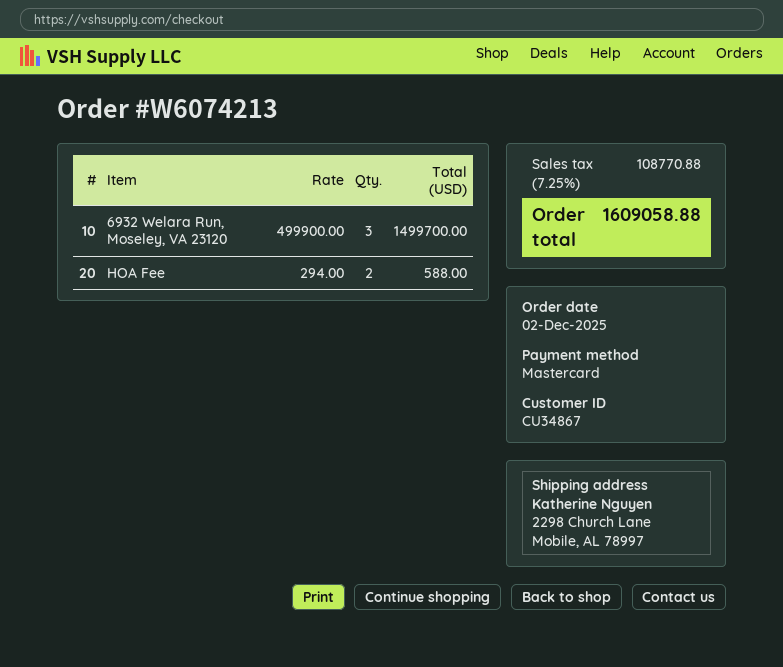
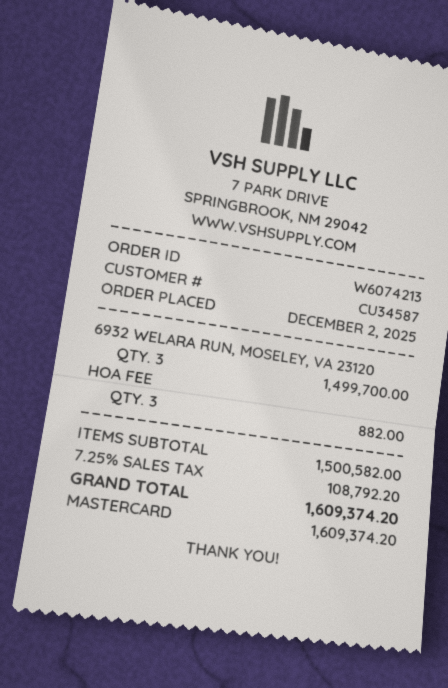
customer number: CU34867 -> CU34587
HOA Fee: 2 for 588.00 -> 3 for 882.00
tax: 7.25% = 108770.88 -> 7.25% = 108792.20
total: 1609058.88 -> 1609374.20

